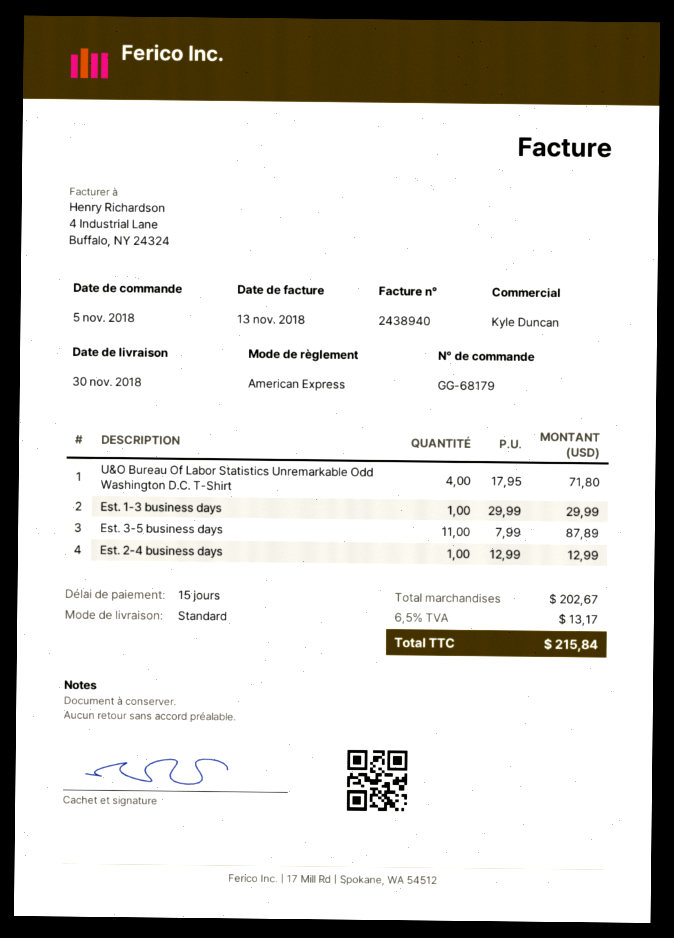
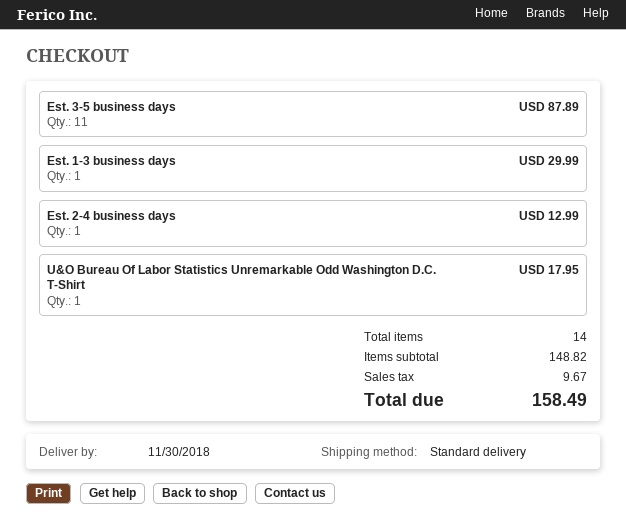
U&O Bureau Of Labor Statistics Unremarkable Odd Washington D.C. T-Shirt: 4 for 71.80 -> 1 for 17.95
subtotal: 202.67 -> 148.82
tax: 13.17 -> 9.67
total: 215.84 -> 158.49

